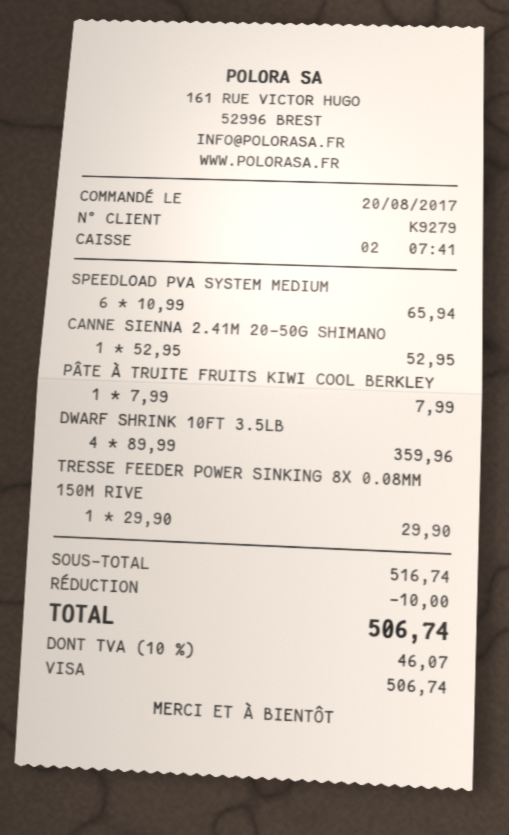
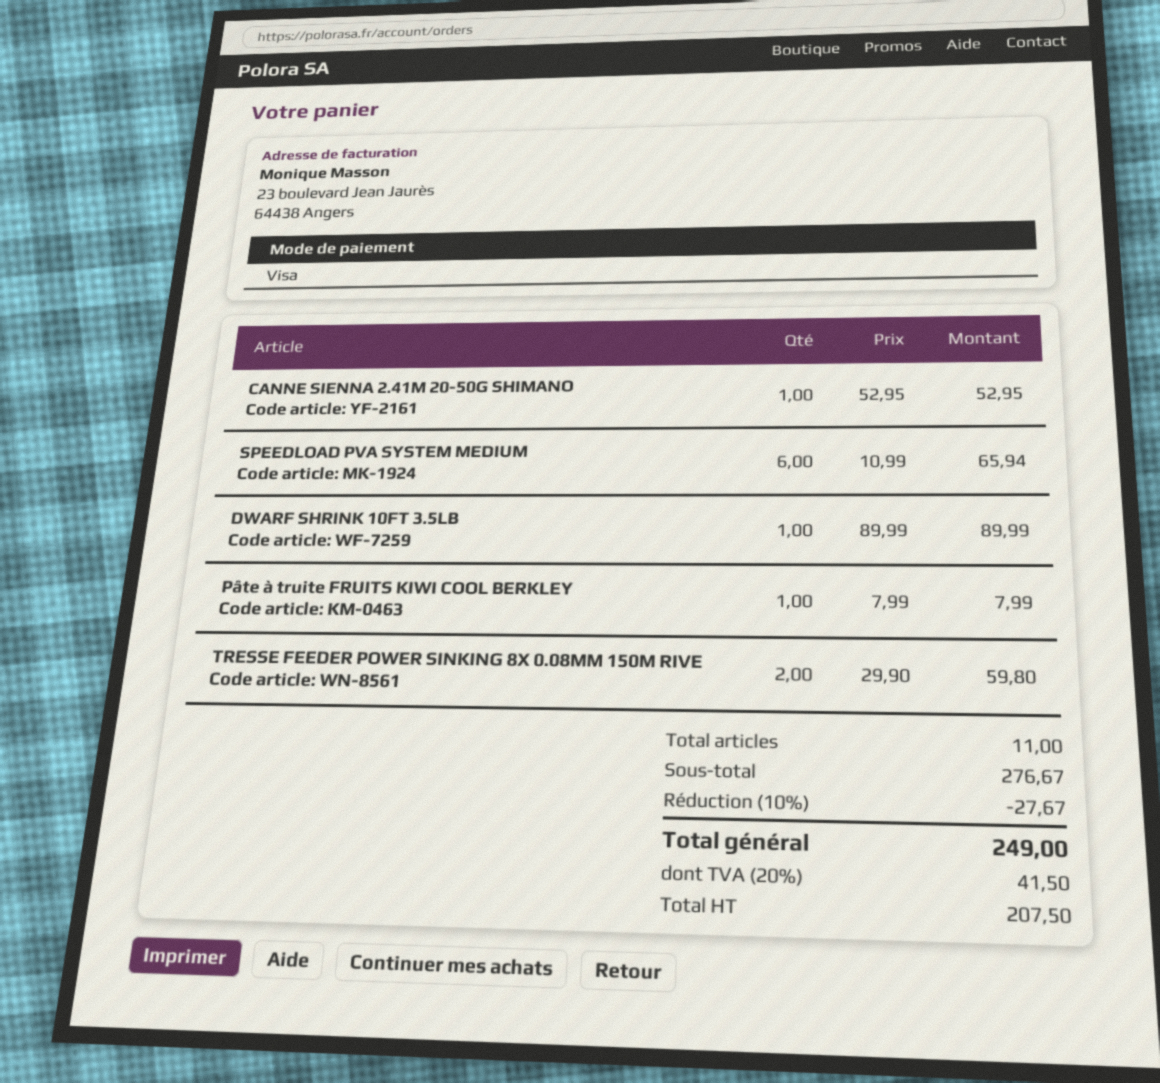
DWARF SHRINK 10FT 3.5LB: 4 x 89.99 = 359.96 -> 1 x 89.99 = 89.99
TRESSE FEEDER POWER SINKING 8X 0.08MM 150M RIVE: 1 x 29.90 = 29.90 -> 2 x 29.90 = 59.80
subtotal: 516.74 -> 276.67
discount: 10.00 -> 27.67
tax: 10% = 46.07 -> 20% = 41.50
total: 506.74 -> 249.00

